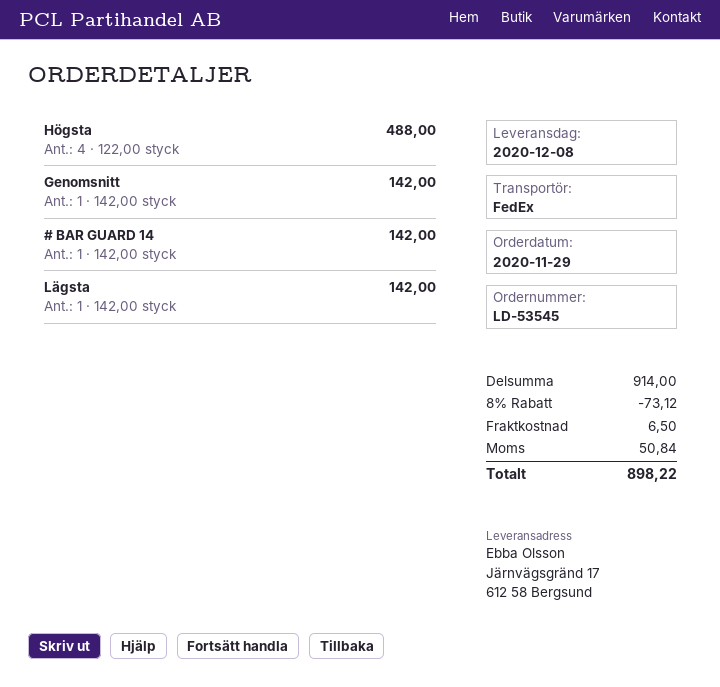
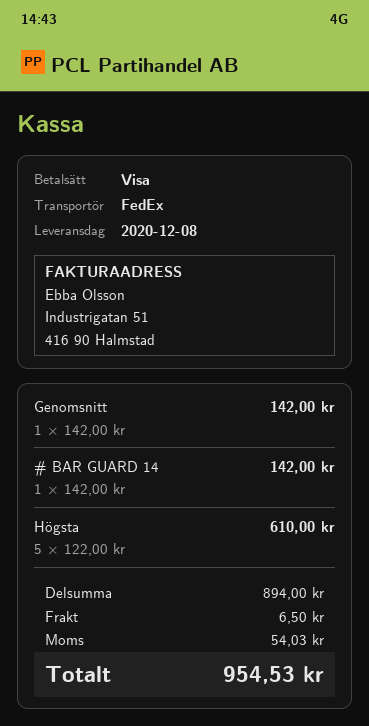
Högsta: 4 x 122.00 = 488.00 -> 5 x 122.00 = 610.00
Lägsta: 1 x 142.00 = 142.00 -> none
subtotal: 914.00 -> 894.00
discount: 8% = 73.12 -> none
tax: 50.84 -> 54.03
total: 898.22 -> 954.53

